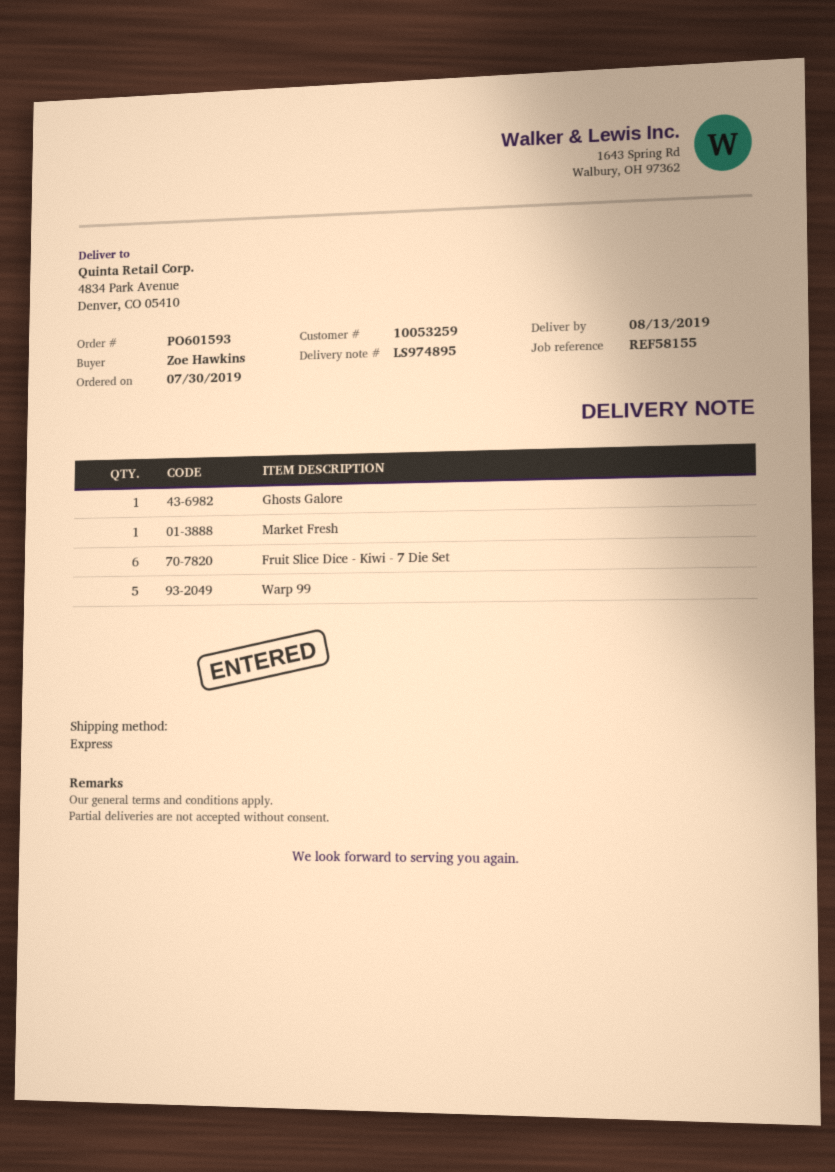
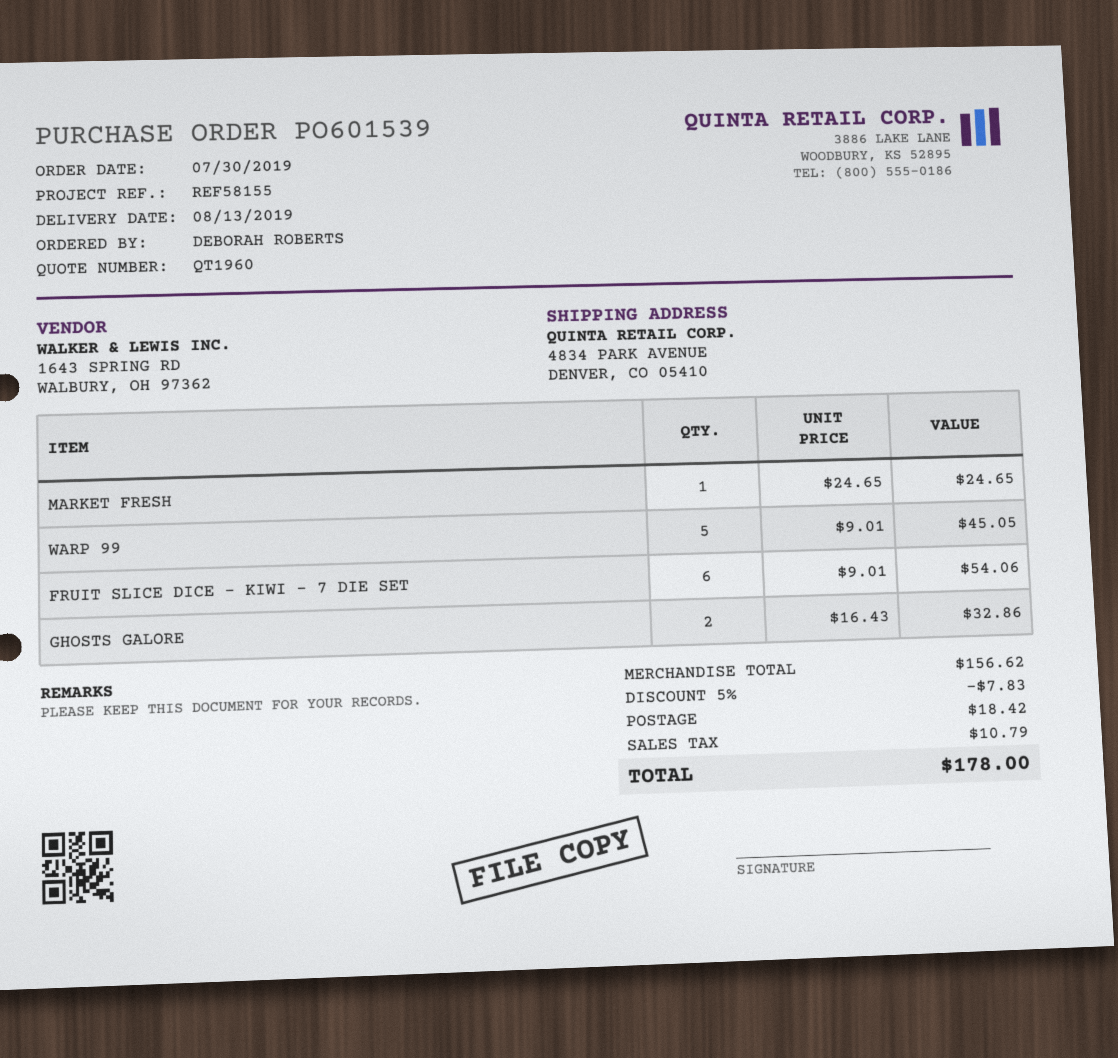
order number: PO601593 -> PO601539
ordered by: Zoe Hawkins -> DEBORAH ROBERTS
Ghosts Galore: 1 -> 2

